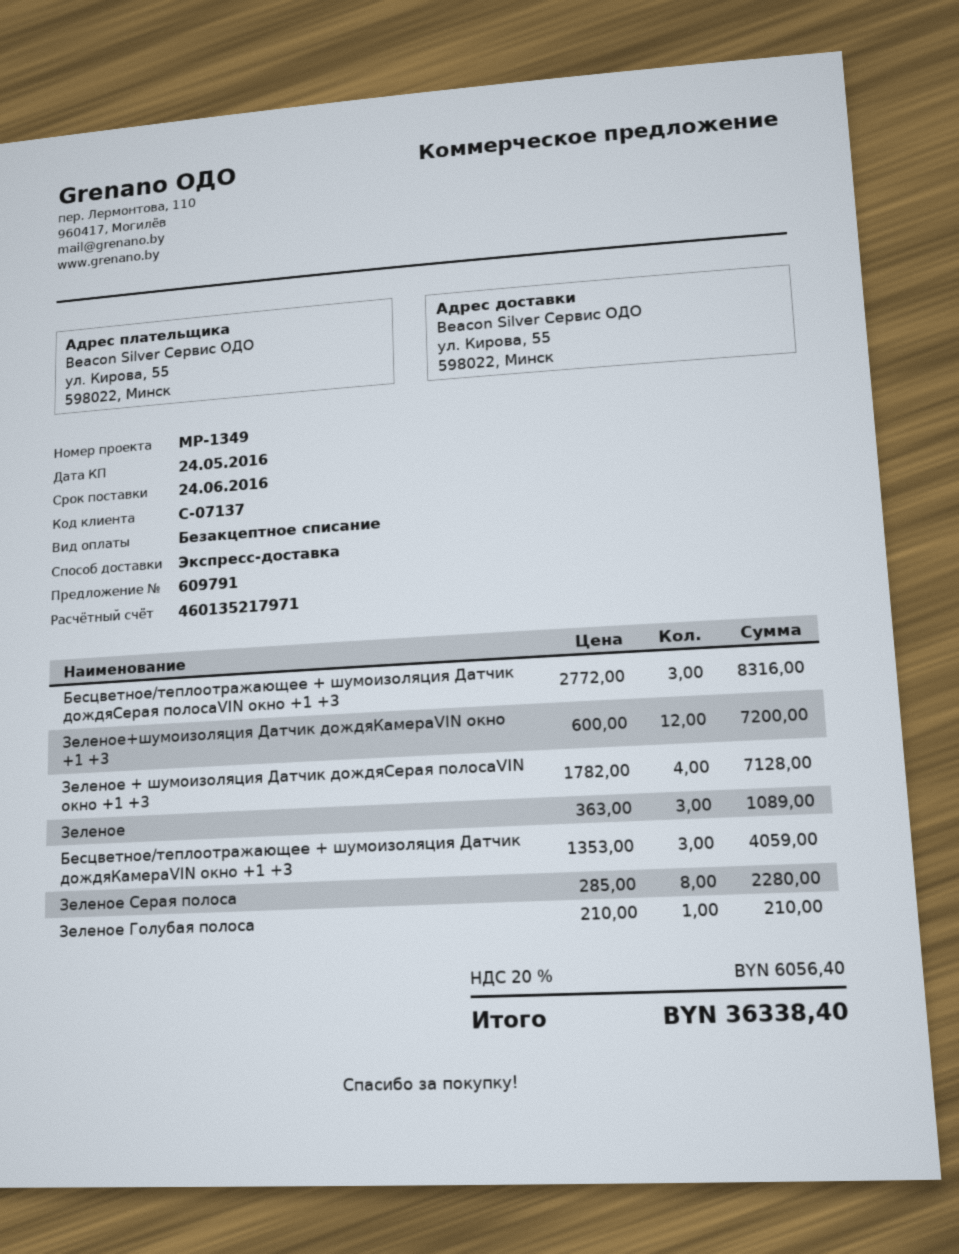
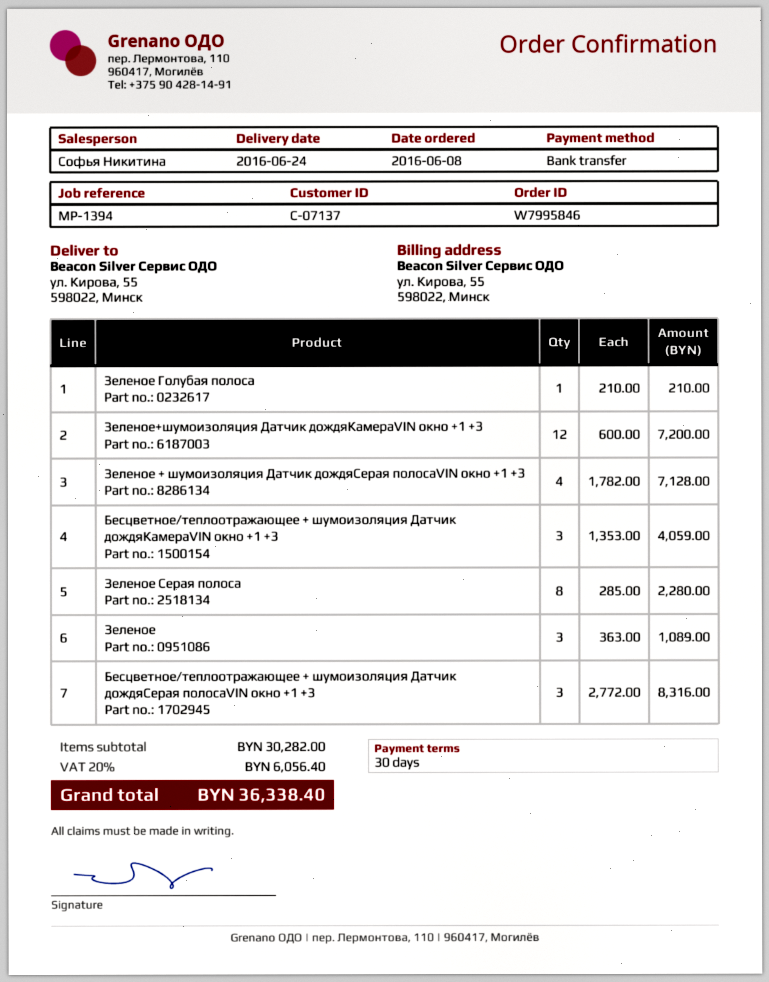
reference: MP-1349 -> MP-1394
payment method: direct debit -> bank transfer

